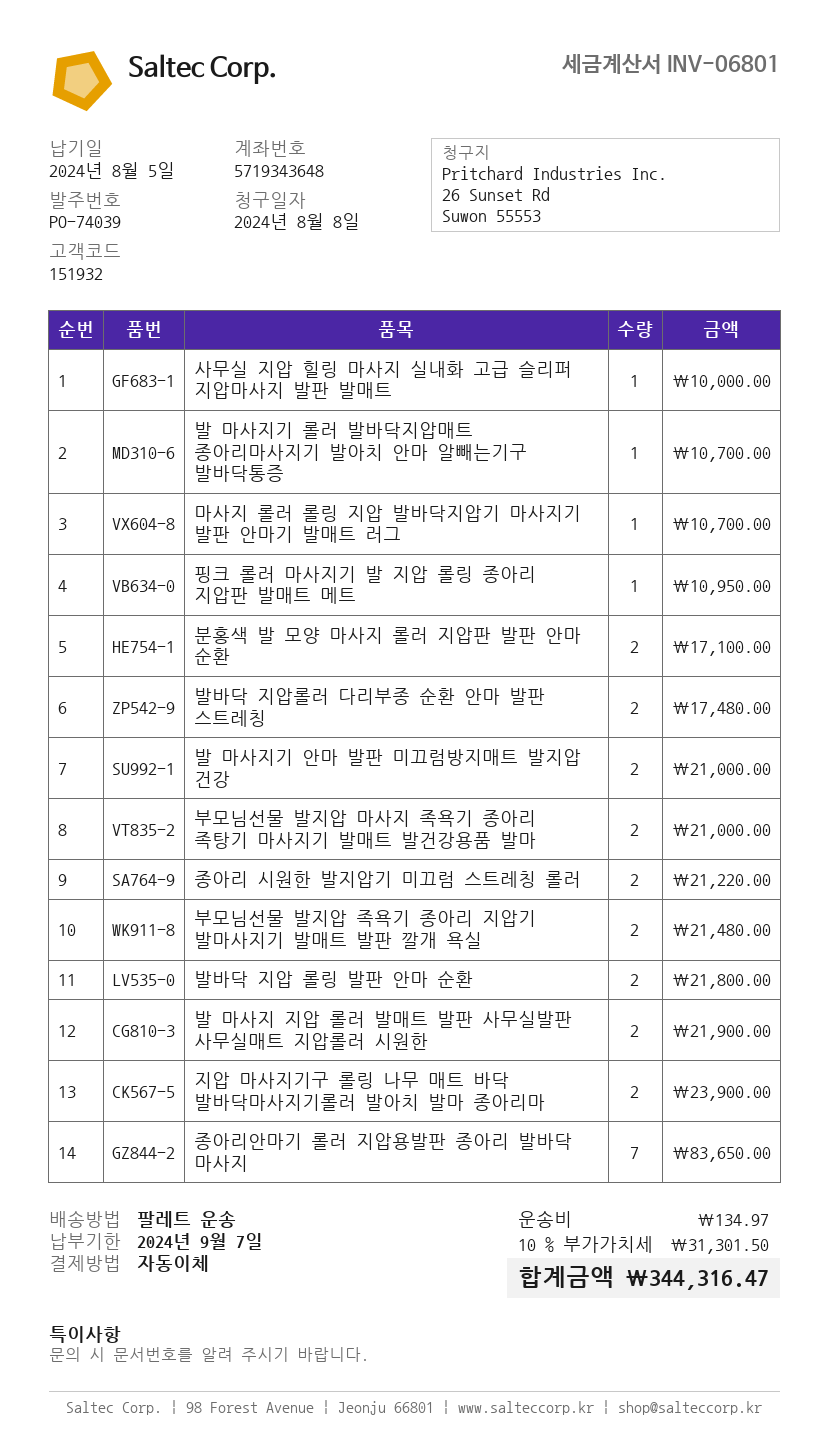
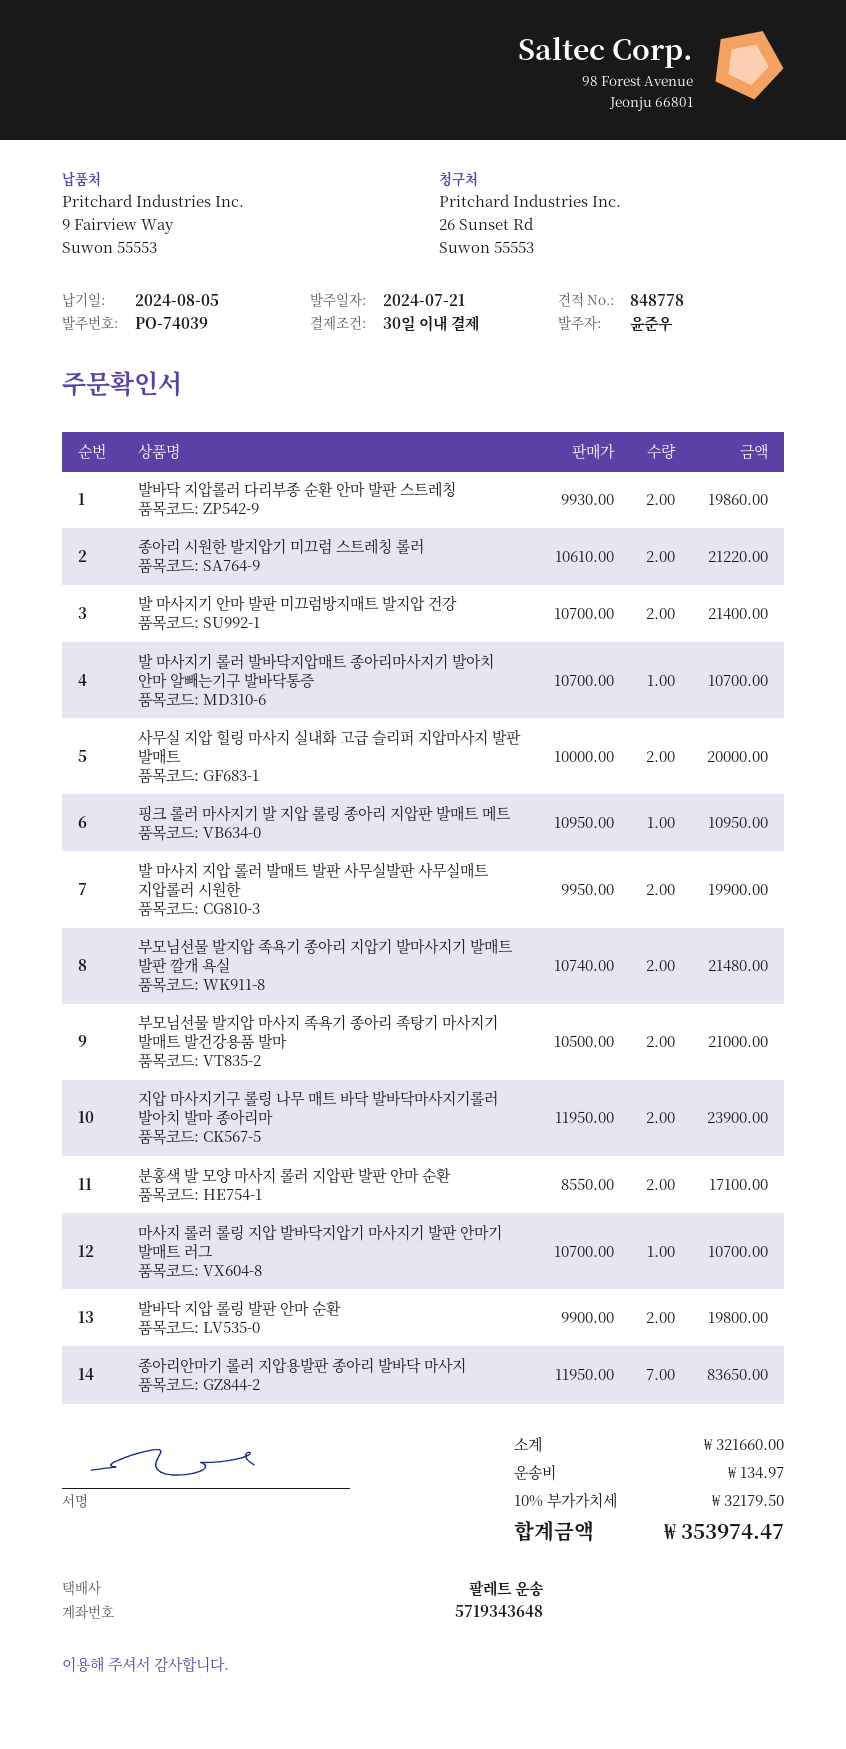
사무실 지압 힐링 마사지 실내화 고급 슬리퍼 지압마사지 발판 발매트: 1 for 10000.00 -> 2 for 20000.00
발바닥 지압롤러 다리부종 순환 안마 발판 스트레칭: 2 for 17480.00 -> 2 for 19860.00
발 마사지기 안마 발판 미끄럼방지매트 발지압 건강: 2 for 21000.00 -> 2 for 21400.00
발바닥 지압 롤링 발판 안마 순환: 2 for 21800.00 -> 2 for 19800.00
발 마사지 지압 롤러 발매트 발판 사무실발판 사무실매트 지압롤러 시원한: 2 for 21900.00 -> 2 for 19900.00
tax: 10% = 31301.50 -> 10% = 32179.50
total: 344316.47 -> 353974.47

